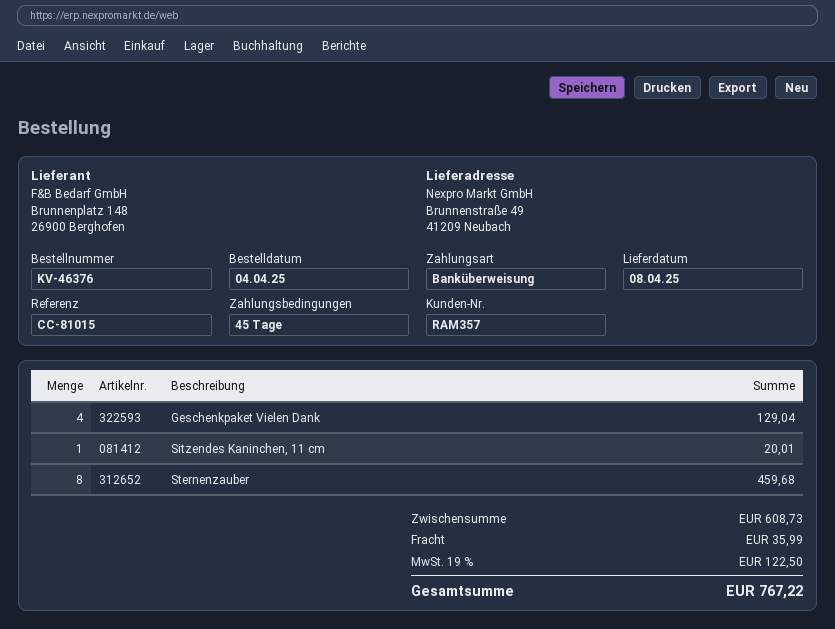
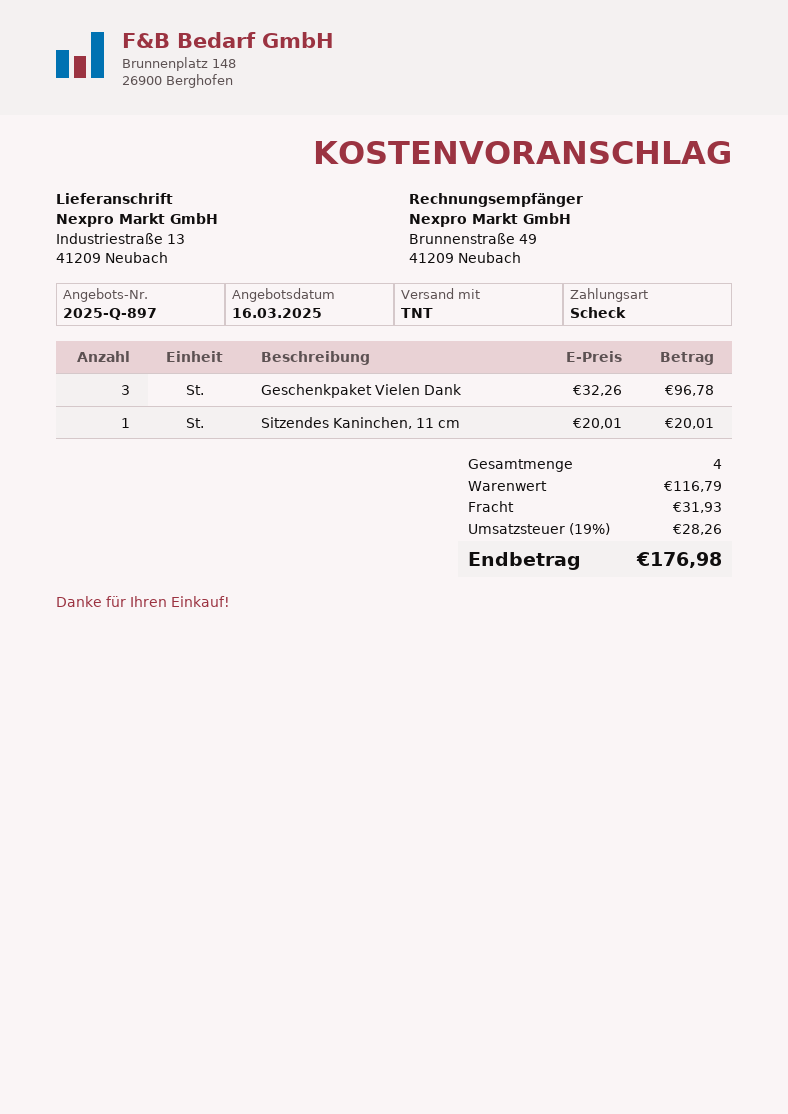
payment method: bank transfer -> cheque
ship to: Brunnenstraße 49, 41209 Neubach -> Industriestraße 13, 41209 Neubach
Geschenkpaket Vielen Dank: 4 for 129.04 -> 3 for 96.78
Sternenzauber: 8 for 459.68 -> none
subtotal: 608.73 -> 116.79
shipping: 35.99 -> 31.93
tax: 19% = 122.50 -> 19% = 28.26
total: 767.22 -> 176.98

